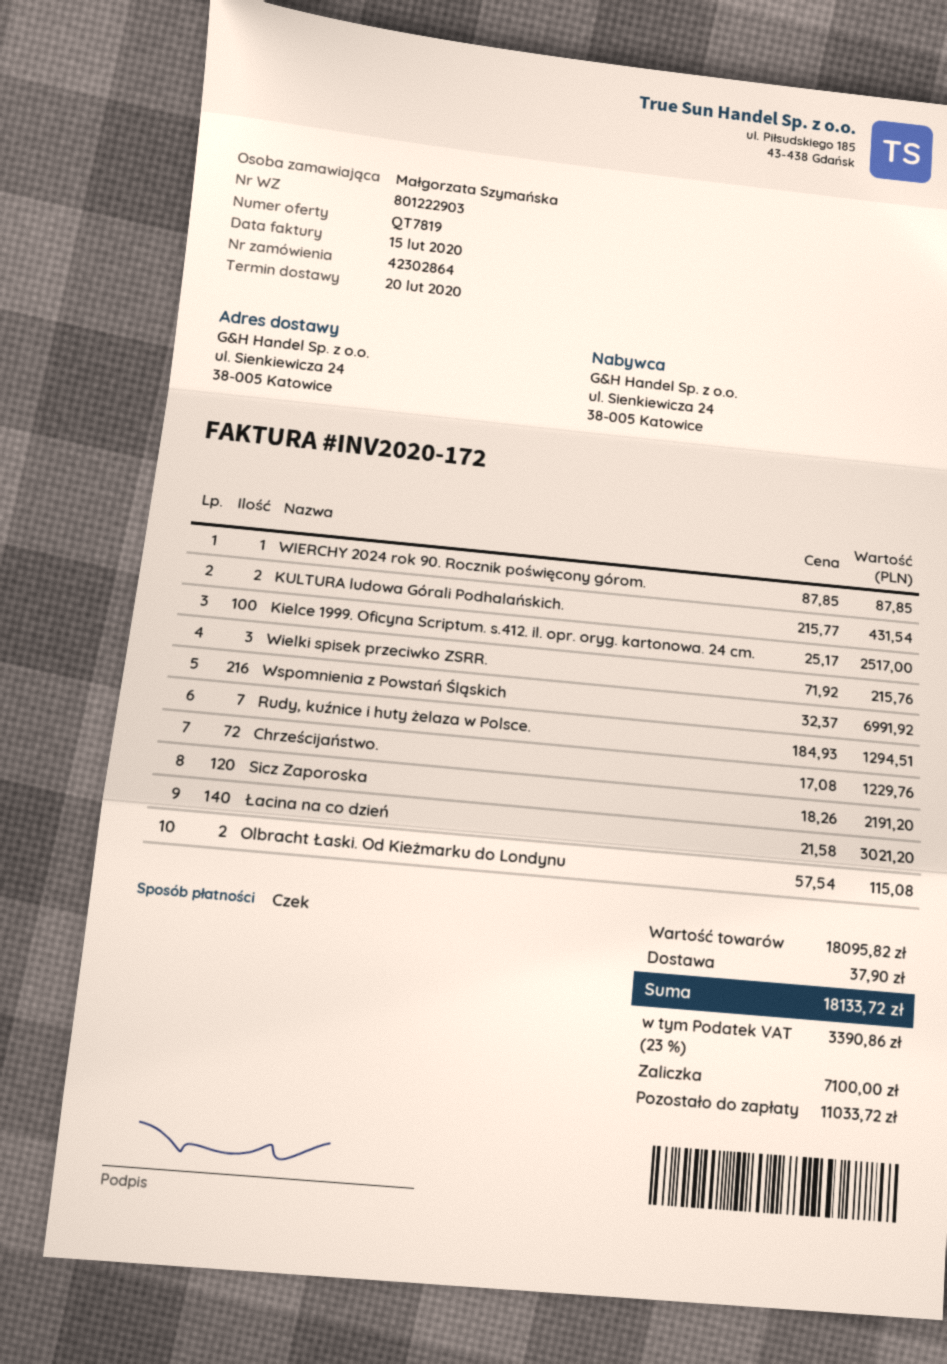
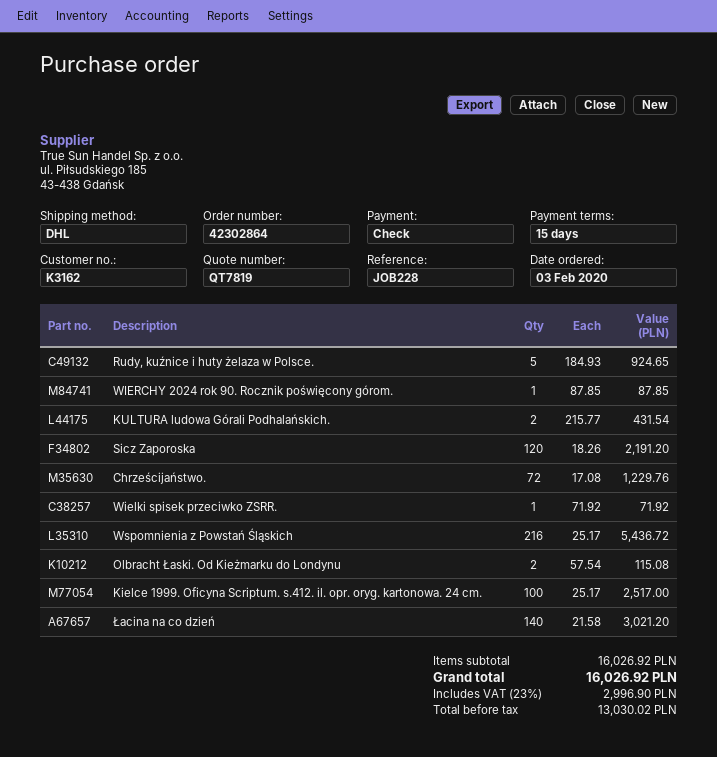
Wielki spisek przeciwko ZSRR.: 3 x 71.92 = 215.76 -> 1 x 71.92 = 71.92
Wspomnienia z Powstań Śląskich: 216 x 32.37 = 6991.92 -> 216 x 25.17 = 5436.72
Rudy, kuźnice i huty żelaza w Polsce.: 7 x 184.93 = 1294.51 -> 5 x 184.93 = 924.65
subtotal: 18095.82 -> 16026.92
shipping: 37.90 -> none
tax: 23% = 3390.86 -> 23% = 2996.90
total: 18133.72 -> 16026.92

